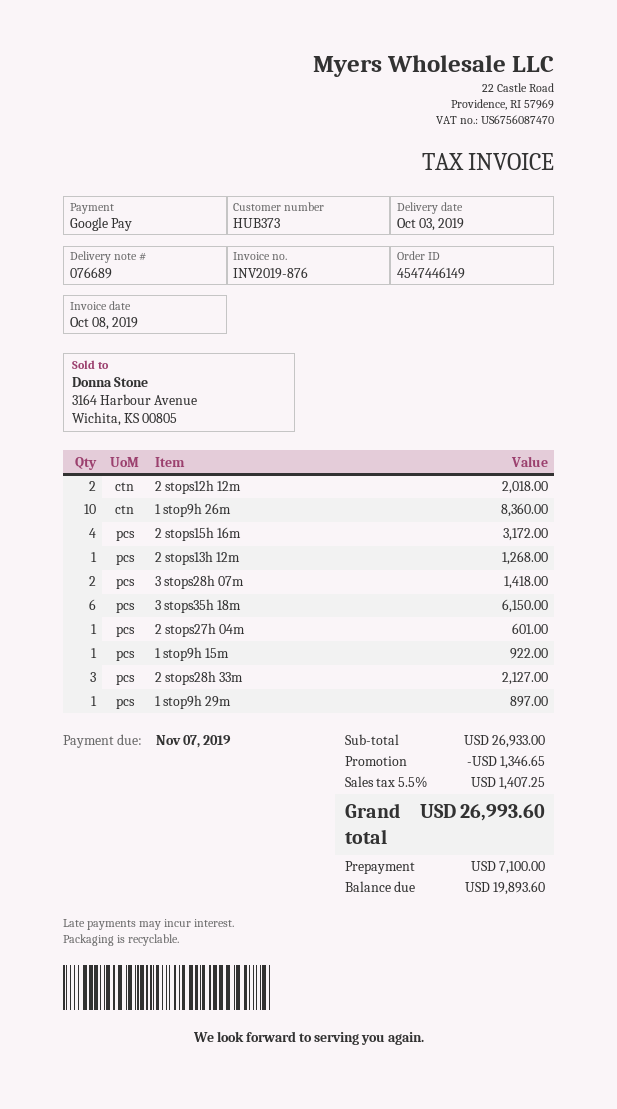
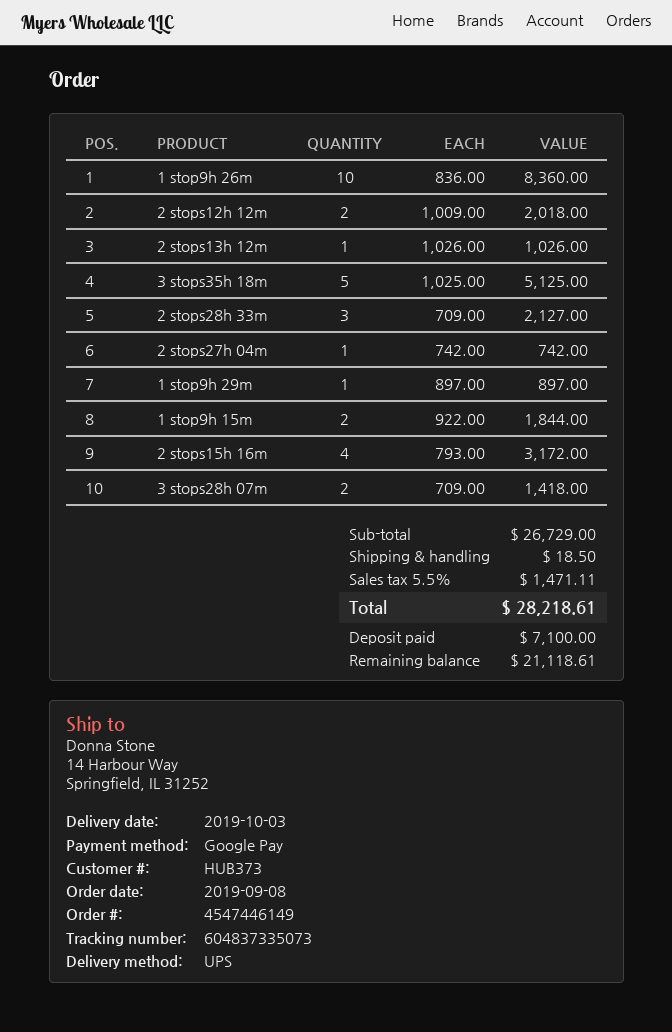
2 stops13h 12m: 1 for 1268.00 -> 1 for 1026.00
3 stops35h 18m: 6 for 6150.00 -> 5 for 5125.00
2 stops27h 04m: 1 for 601.00 -> 1 for 742.00
1 stop9h 15m: 1 for 922.00 -> 2 for 1844.00
subtotal: 26933.00 -> 26729.00
discount: 1346.65 -> none
shipping: none -> 18.50
tax: 5.5% = 1407.25 -> 5.5% = 1471.11
total: 26993.60 -> 28218.61
balance: 19893.60 -> 21118.61

